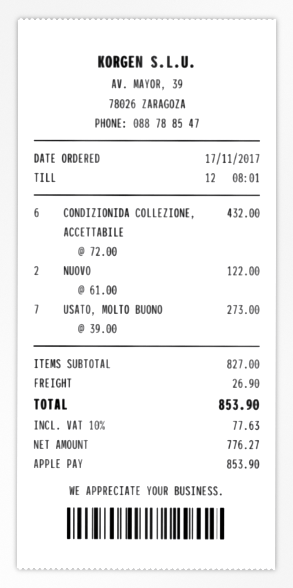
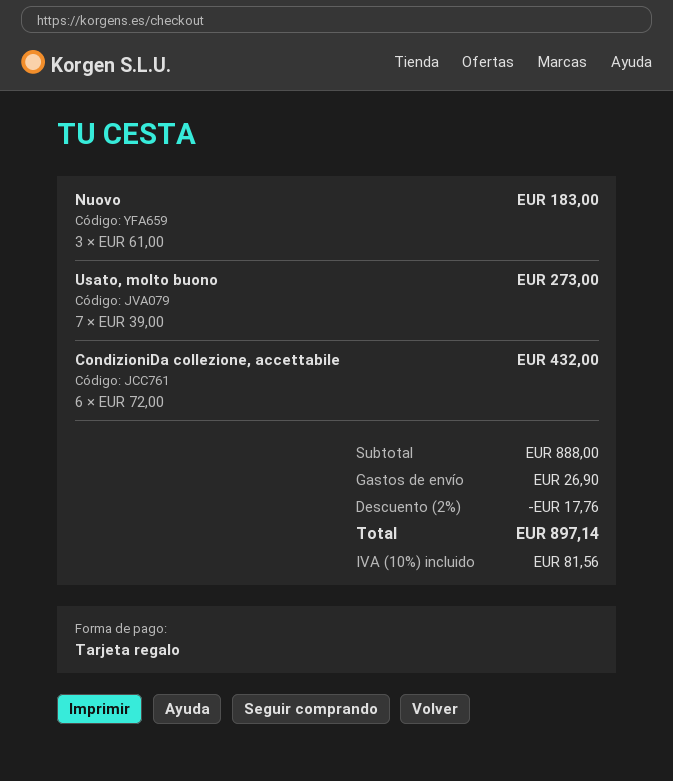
payment method: Apple Pay -> gift card
NUOVO: 2 x 61.00 = 122.00 -> 3 x 61.00 = 183.00
subtotal: 827.00 -> 888.00
discount: none -> 2% = 17.76
tax: 10% = 77.63 -> 10% = 81.56
total: 853.90 -> 897.14

